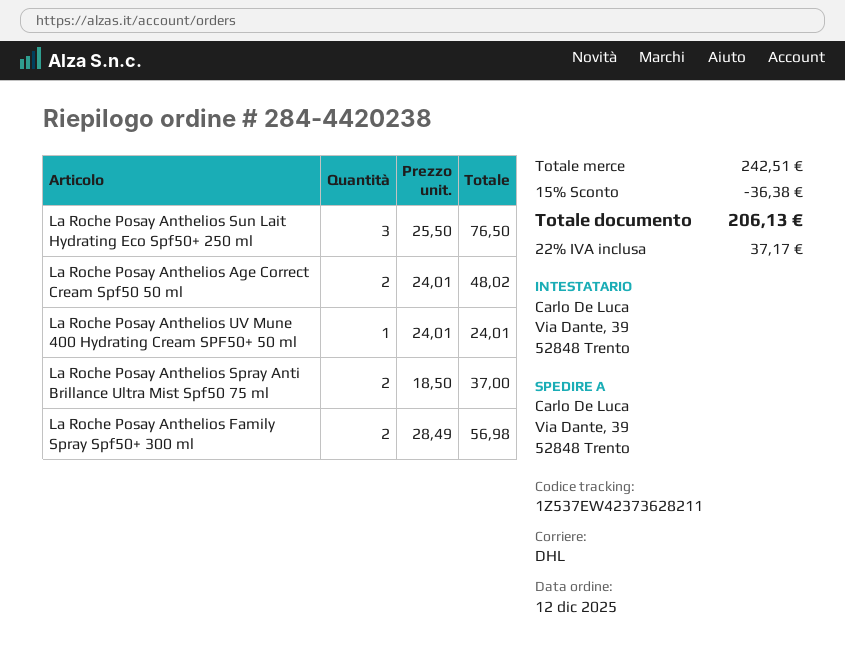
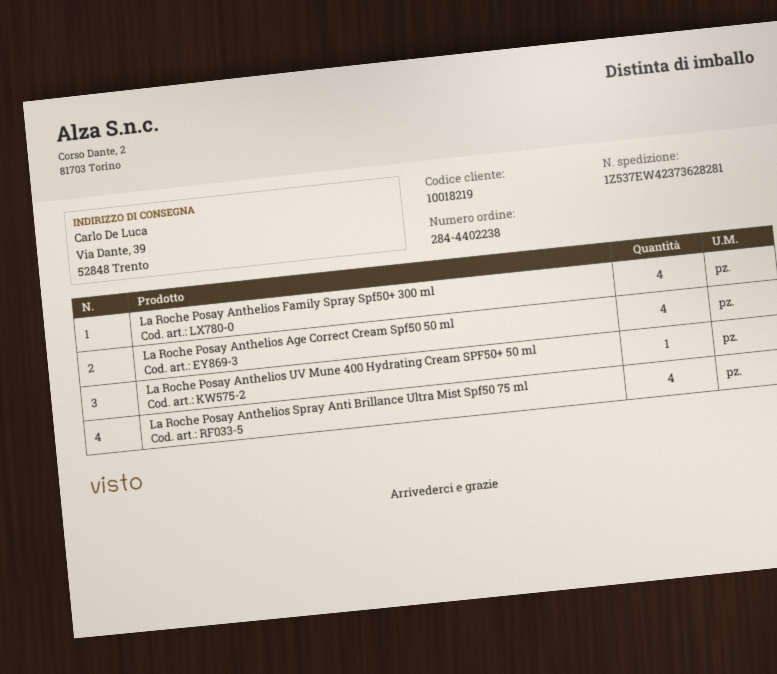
order number: 284-4420238 -> 284-4402238
tracking number: 1Z537EW42373628211 -> 1Z537EW42373628281
La Roche Posay Anthelios Sun Lait Hydrating Eco Spf50+ 250 ml: 3 -> none
La Roche Posay Anthelios Age Correct Cream Spf50 50 ml: 2 -> 4
La Roche Posay Anthelios Spray Anti Brillance Ultra Mist Spf50 75 ml: 2 -> 4
La Roche Posay Anthelios Family Spray Spf50+ 300 ml: 2 -> 4

